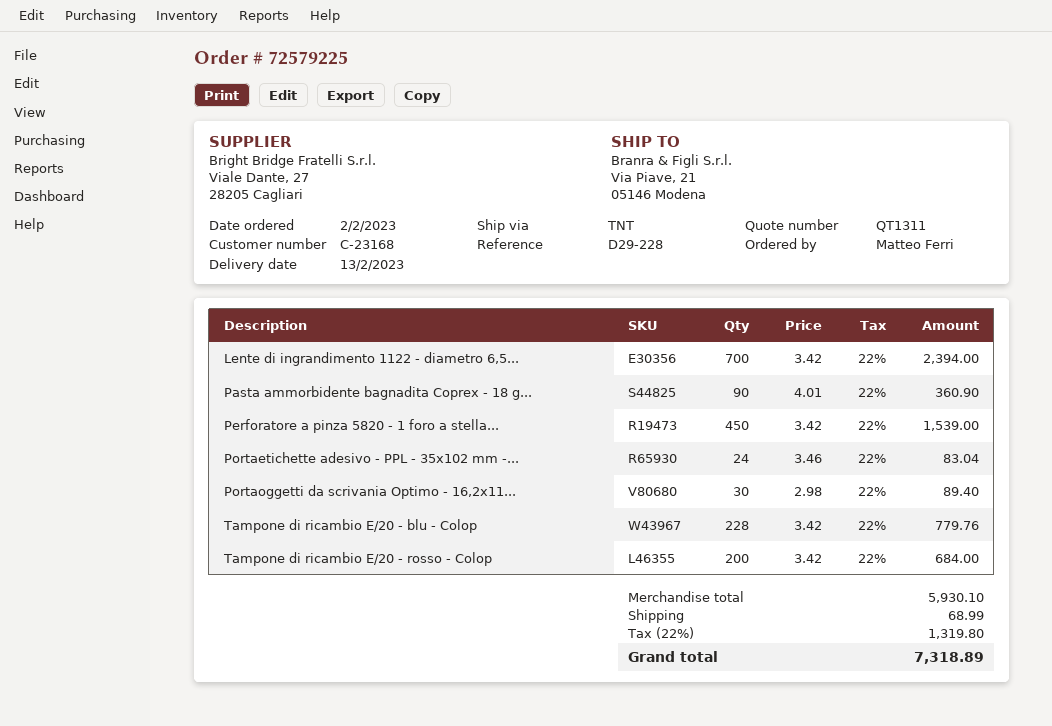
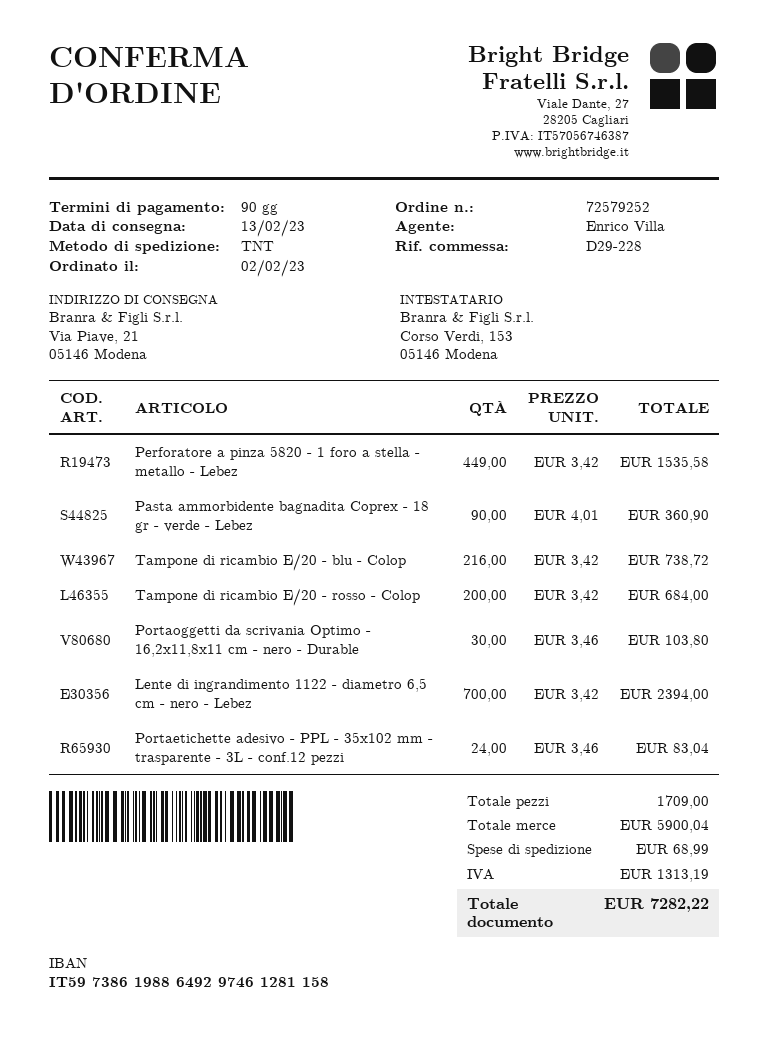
order number: 72579225 -> 72579252
Perforatore a pinza 5820 - 1 foro a stella...: 450 x 3.42 = 1539.00 -> 449 x 3.42 = 1535.58
Portaoggetti da scrivania Optimo - 16,2x11...: 30 x 2.98 = 89.40 -> 30 x 3.46 = 103.80
Tampone di ricambio E/20 - blu - Colop: 228 x 3.42 = 779.76 -> 216 x 3.42 = 738.72
subtotal: 5930.10 -> 5900.04
tax: 1319.80 -> 1313.19
total: 7318.89 -> 7282.22

